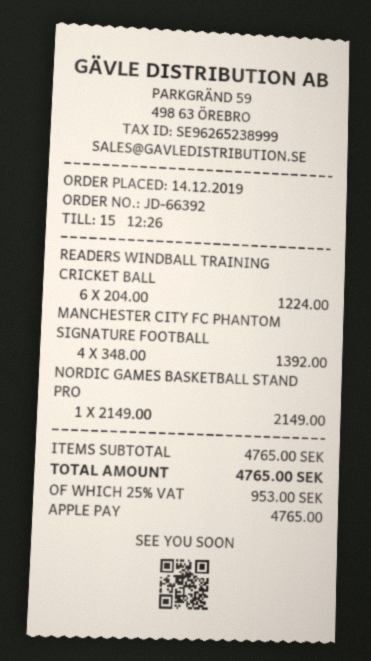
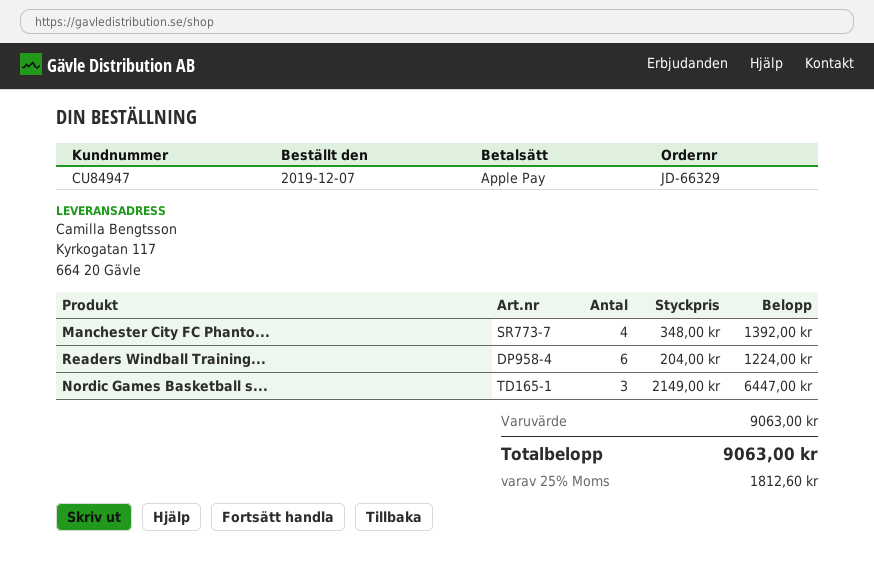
order number: JD-66392 -> JD-66329
order date: 2019-12-14 -> 2019-12-07
NORDIC GAMES BASKETBALL STAND PRO: 1 x 2149.00 = 2149.00 -> 3 x 2149.00 = 6447.00
subtotal: 4765.00 -> 9063.00
tax: 25% = 953.00 -> 25% = 1812.60
total: 4765.00 -> 9063.00

